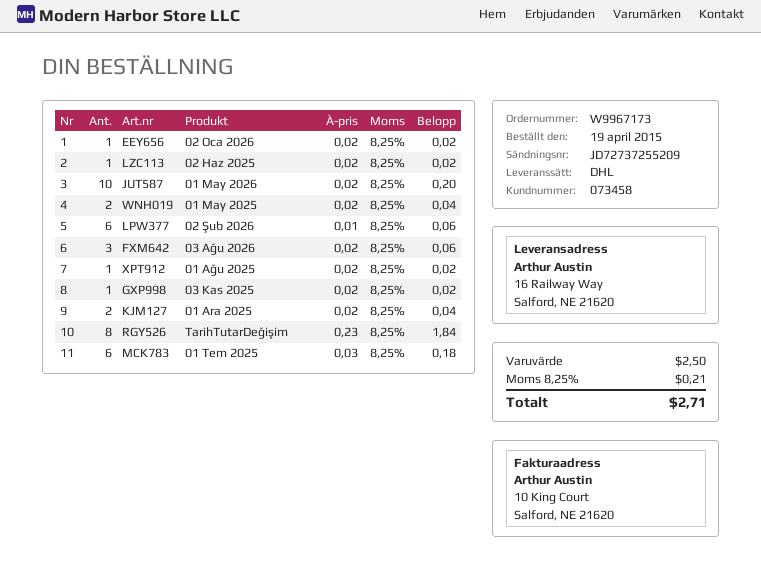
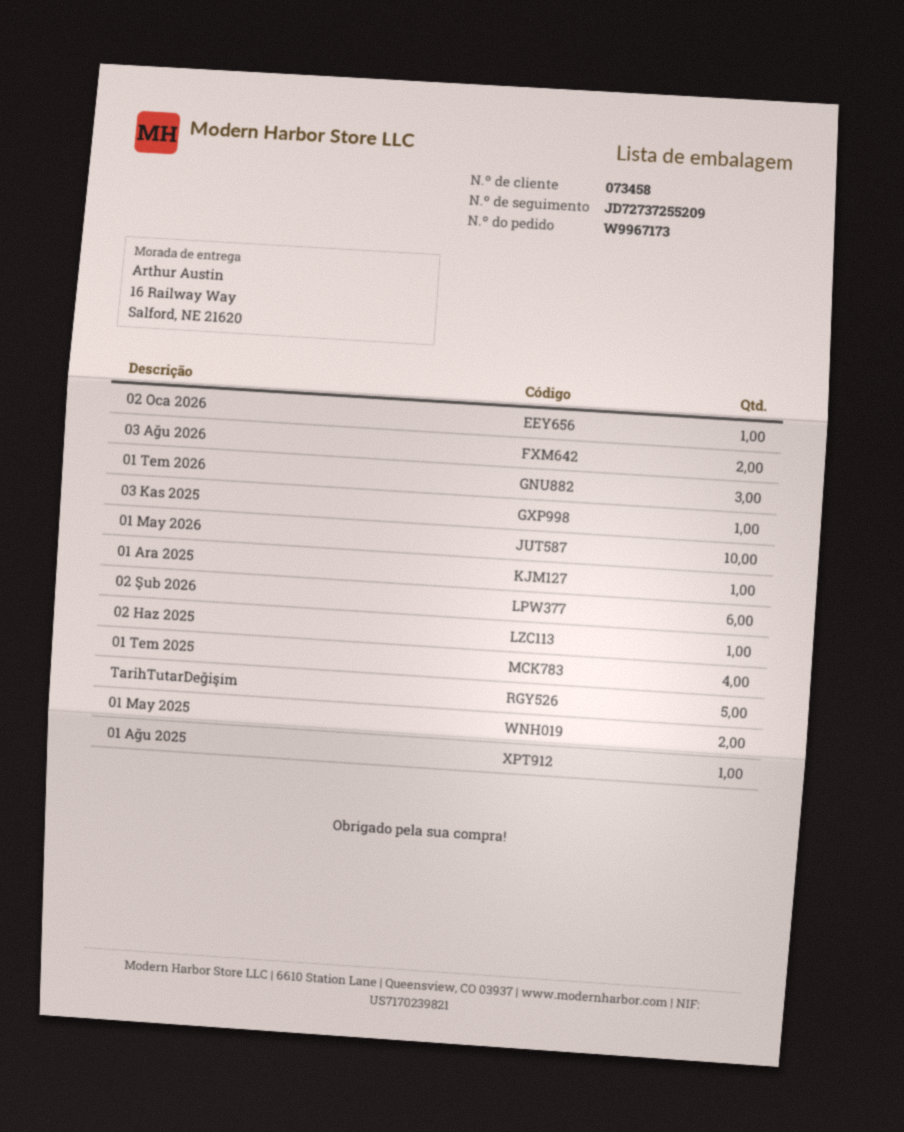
03 Ağu 2026: 3 -> 2
01 Ara 2025: 2 -> 1
TarihTutarDeğişim: 8 -> 5
01 Tem 2025: 6 -> 4
01 Tem 2026: none -> 3

